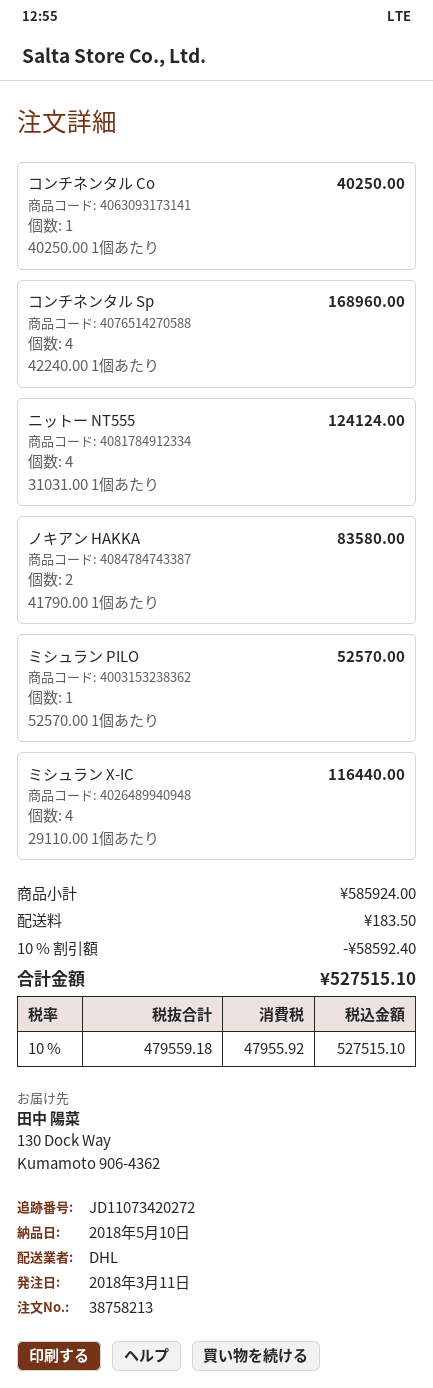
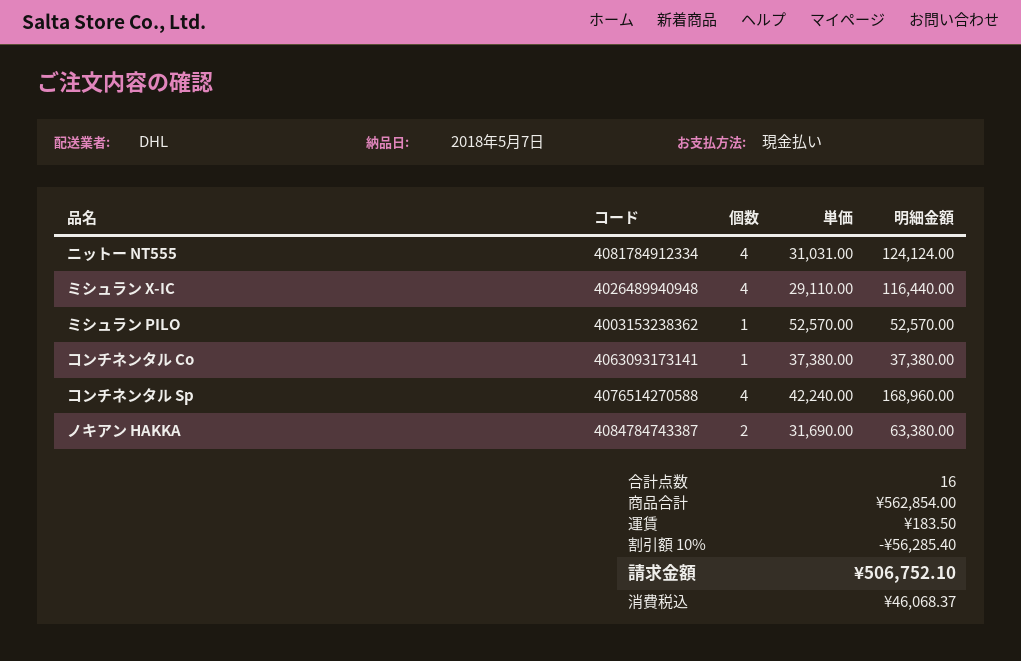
delivery date: 2018-05-10 -> 2018-05-07
コンチネンタル Co: 1 x 40250.00 = 40250.00 -> 1 x 37380.00 = 37380.00
ノキアン HAKKA: 2 x 41790.00 = 83580.00 -> 2 x 31690.00 = 63380.00
subtotal: 585924.00 -> 562854.00
discount: 10% = 58592.40 -> 10% = 56285.40
tax: 47955.92 -> 46068.37
total: 527515.10 -> 506752.10

